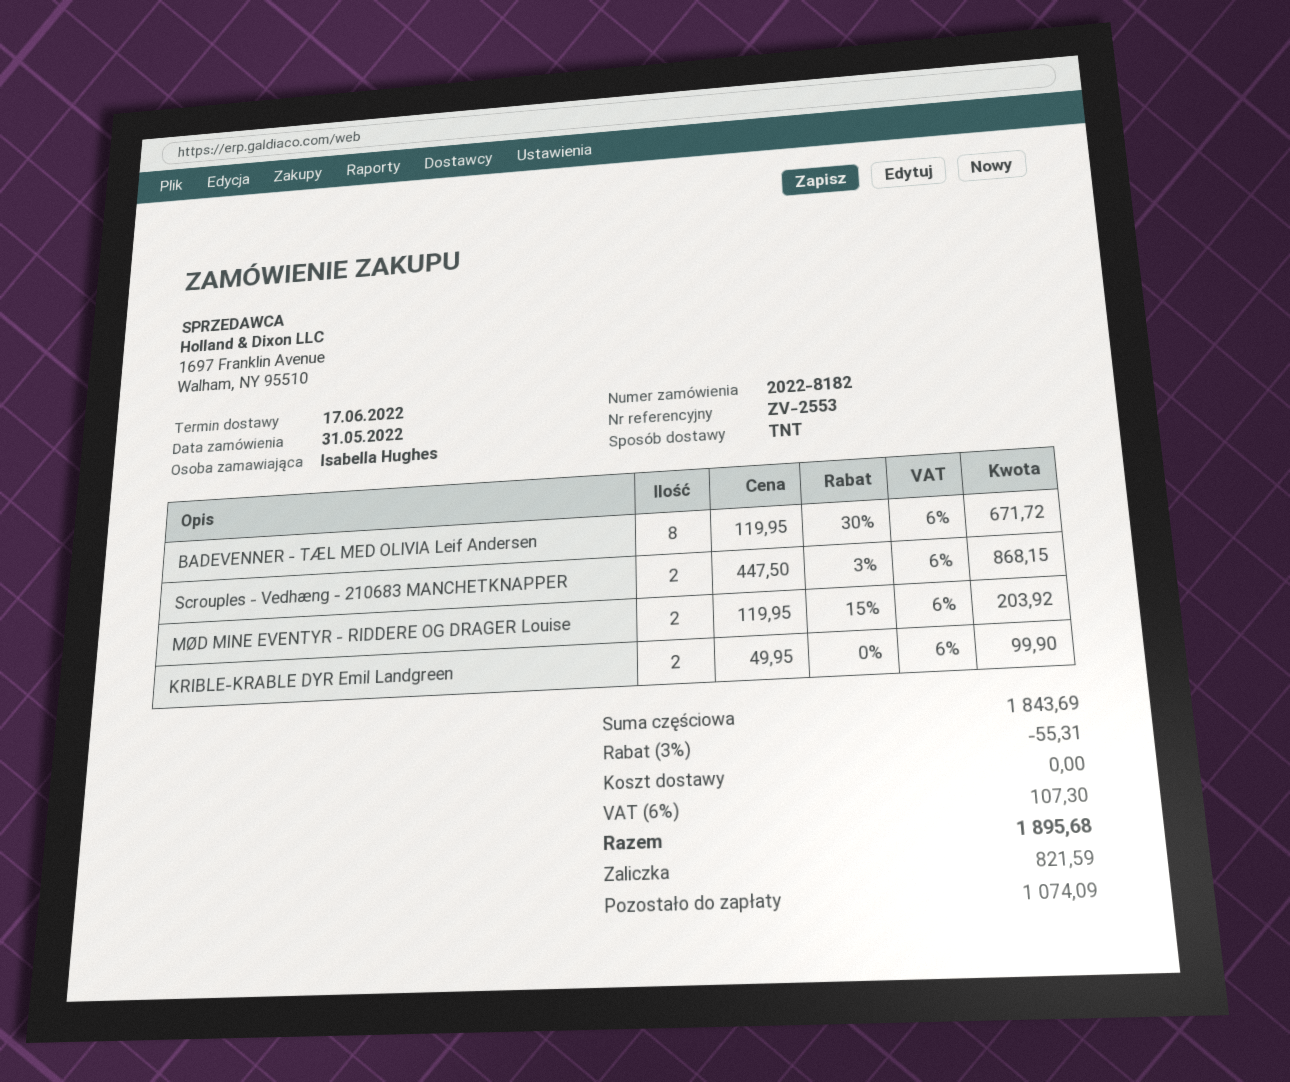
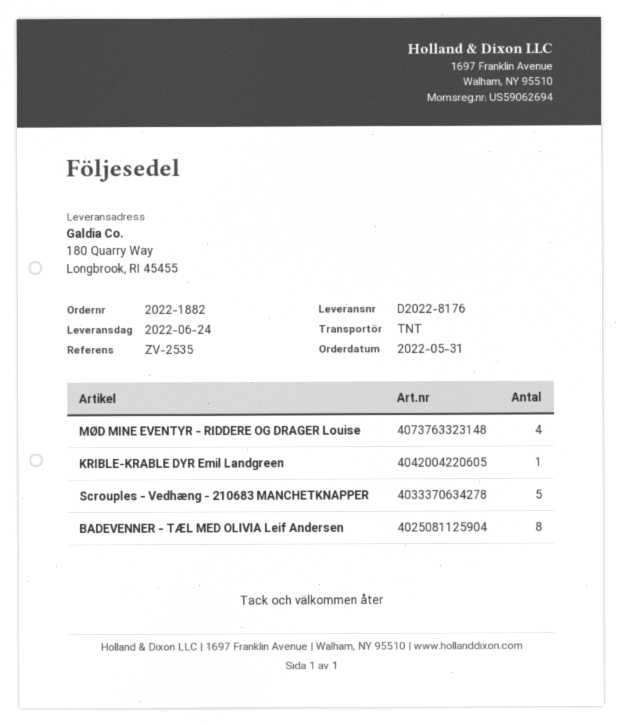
order number: 2022-8182 -> 2022-1882
delivery date: 2022-06-17 -> 2022-06-24
reference: ZV-2553 -> ZV-2535
Scrouples - Vedhæng - 210683 MANCHETKNAPPER: 2 -> 5
MØD MINE EVENTYR - RIDDERE OG DRAGER Louise: 2 -> 4
KRIBLE-KRABLE DYR Emil Landgreen: 2 -> 1

